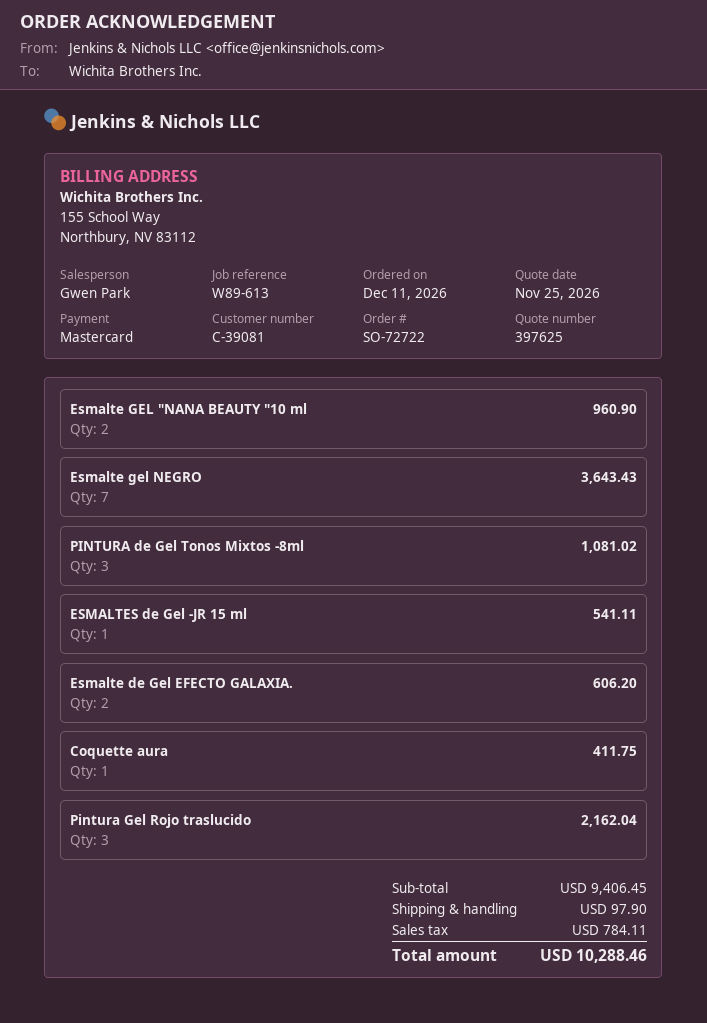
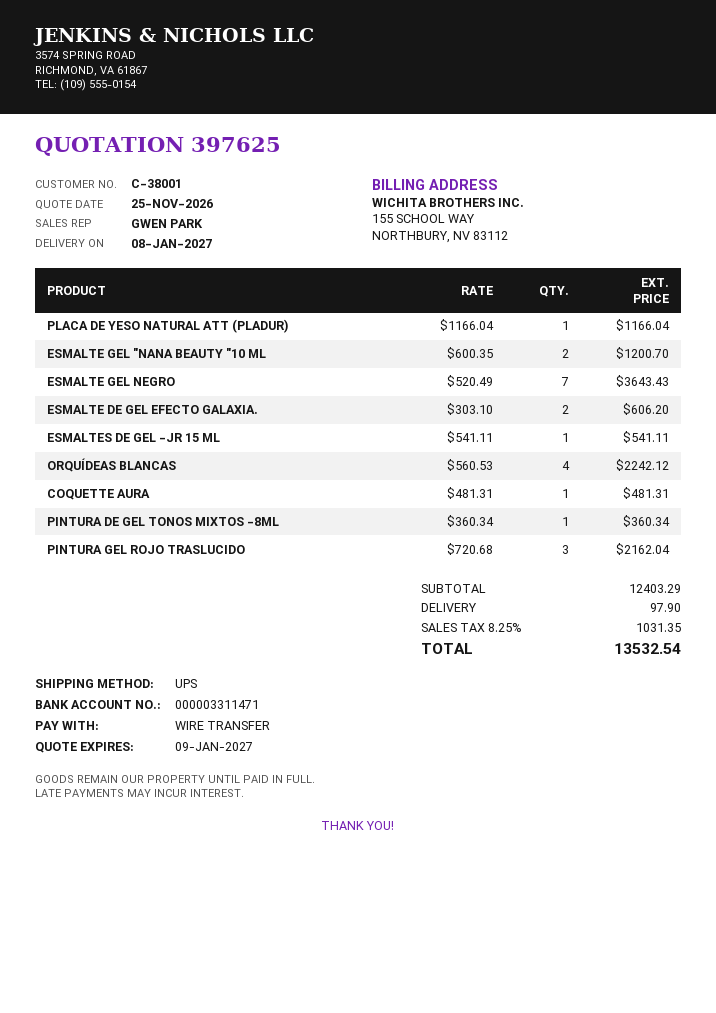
customer number: C-39081 -> C-38001
payment method: Mastercard -> bank transfer
Esmalte GEL "NANA BEAUTY "10 ml: 2 for 960.90 -> 2 for 1200.70
PINTURA de Gel Tonos Mixtos -8ml: 3 for 1081.02 -> 1 for 360.34
Coquette aura: 1 for 411.75 -> 1 for 481.31
PLACA DE YESO NATURAL ATT (PLADUR): none -> 1 for 1166.04
ORQUÍDEAS BLANCAS: none -> 4 for 2242.12
subtotal: 9406.45 -> 12403.29
tax: 784.11 -> 1031.35
total: 10288.46 -> 13532.54

